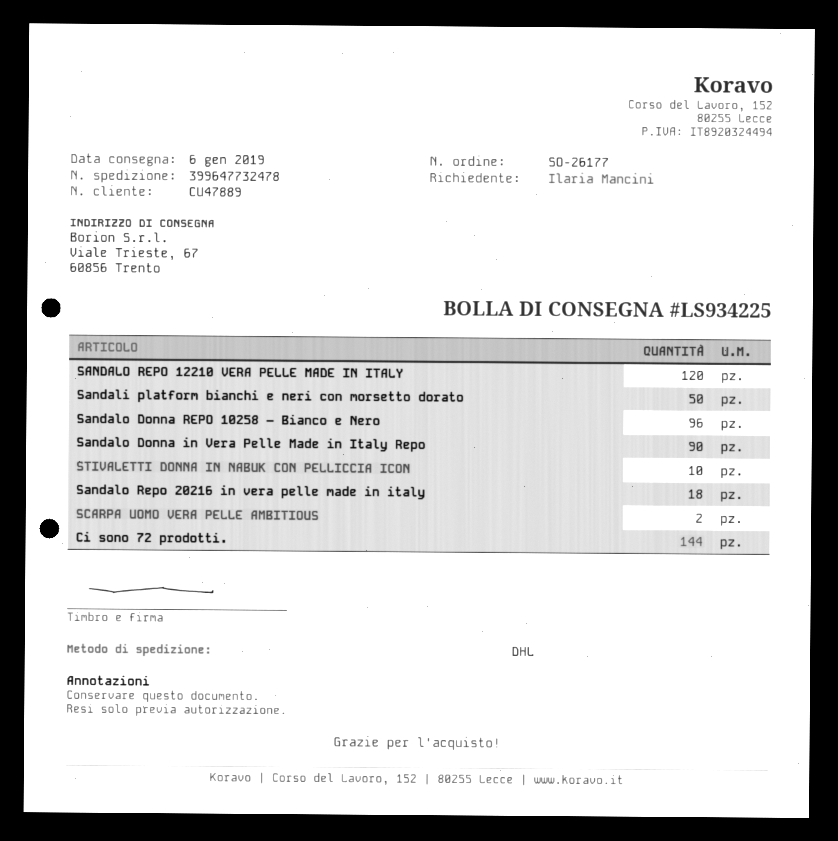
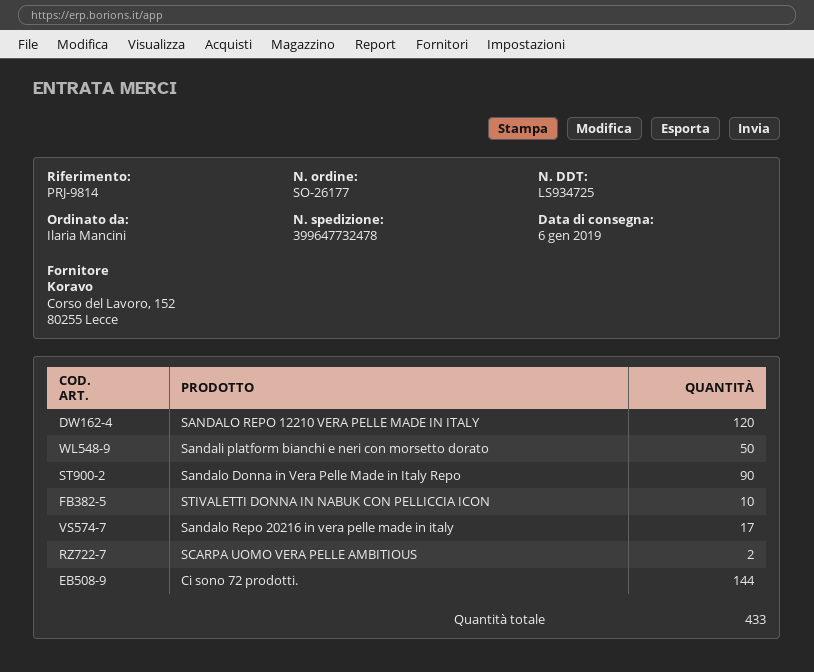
delivery note number: LS934225 -> LS934725
Sandalo Donna REPO 10258 – Bianco e Nero: 96 -> none
Sandalo Repo 20216 in vera pelle made in italy: 18 -> 17

